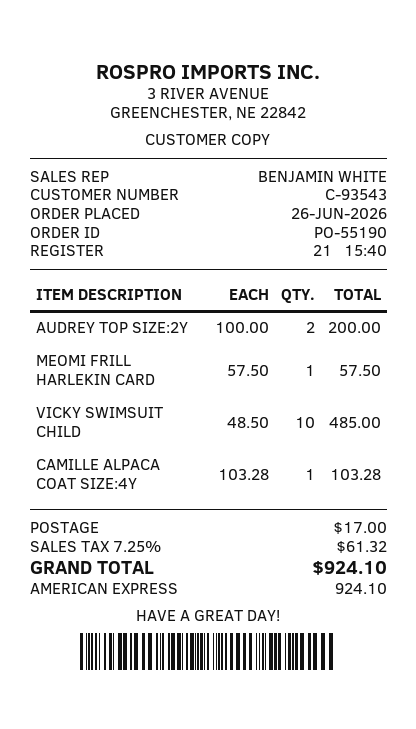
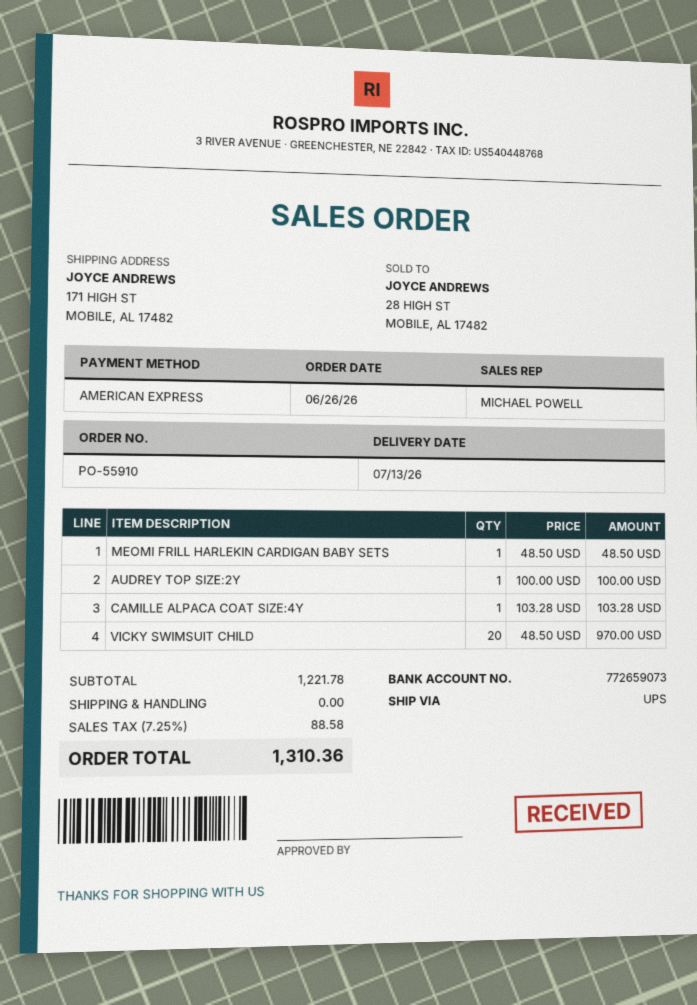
order number: PO-55190 -> PO-55910
sales rep: BENJAMIN WHITE -> MICHAEL POWELL
AUDREY TOP SIZE:2Y: 2 x 100.00 = 200.00 -> 1 x 100.00 = 100.00
MEOMI FRILL HARLEKIN CARD: 1 x 57.50 = 57.50 -> 1 x 48.50 = 48.50
VICKY SWIMSUIT CHILD: 10 x 48.50 = 485.00 -> 20 x 48.50 = 970.00
shipping: 17.00 -> 0.00
tax: 7.25% = 61.32 -> 7.25% = 88.58
total: 924.10 -> 1310.36

